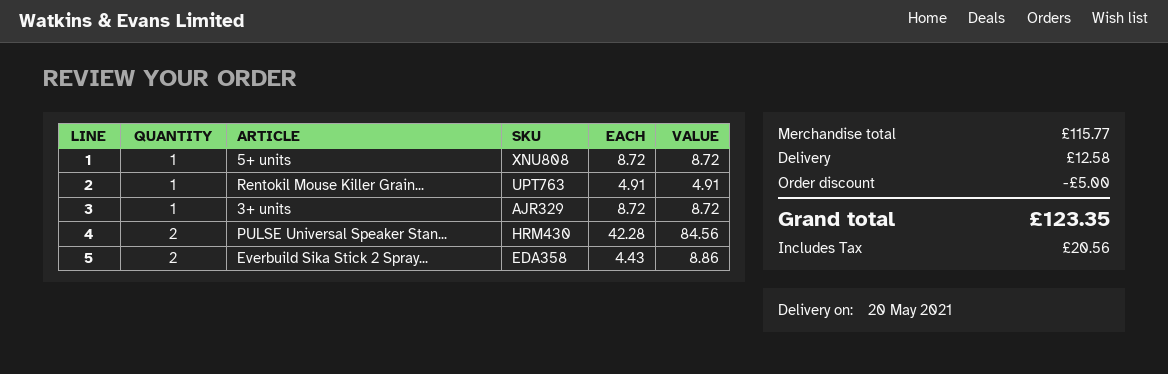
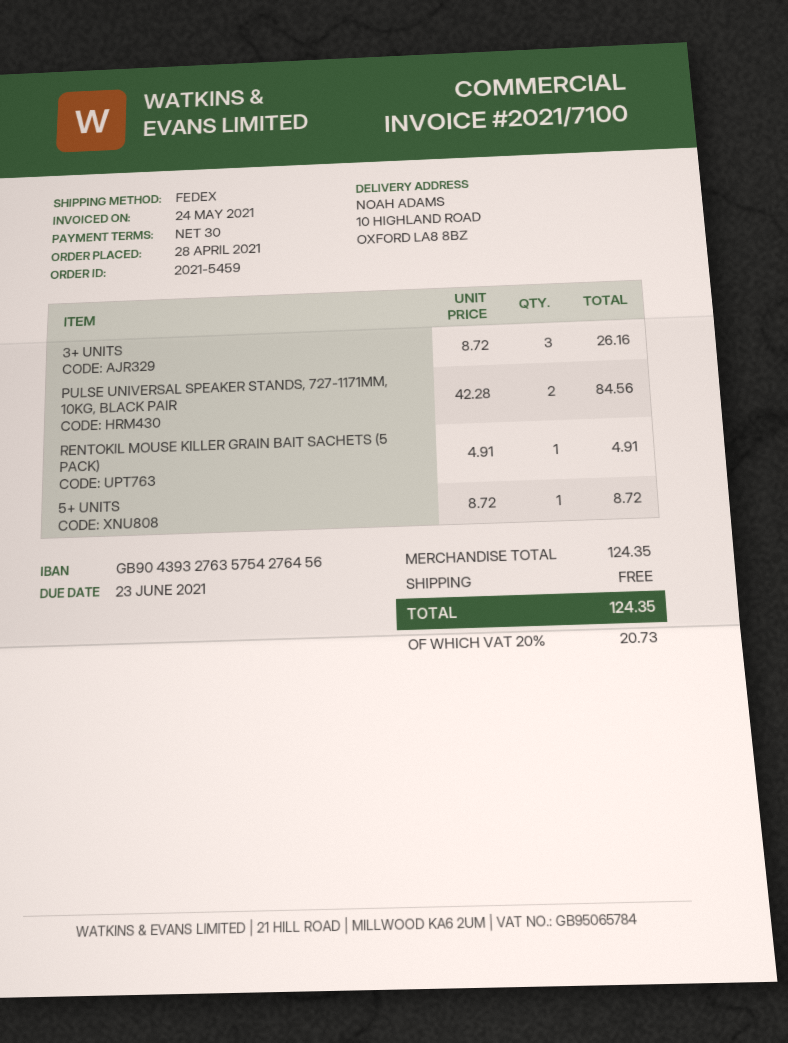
3+ units: 1 x 8.72 = 8.72 -> 3 x 8.72 = 26.16
Everbuild Sika Stick 2 Spray...: 2 x 4.43 = 8.86 -> none
subtotal: 115.77 -> 124.35
discount: 5.00 -> none
shipping: 12.58 -> 0.00
tax: 20.56 -> 20.73
total: 123.35 -> 124.35

